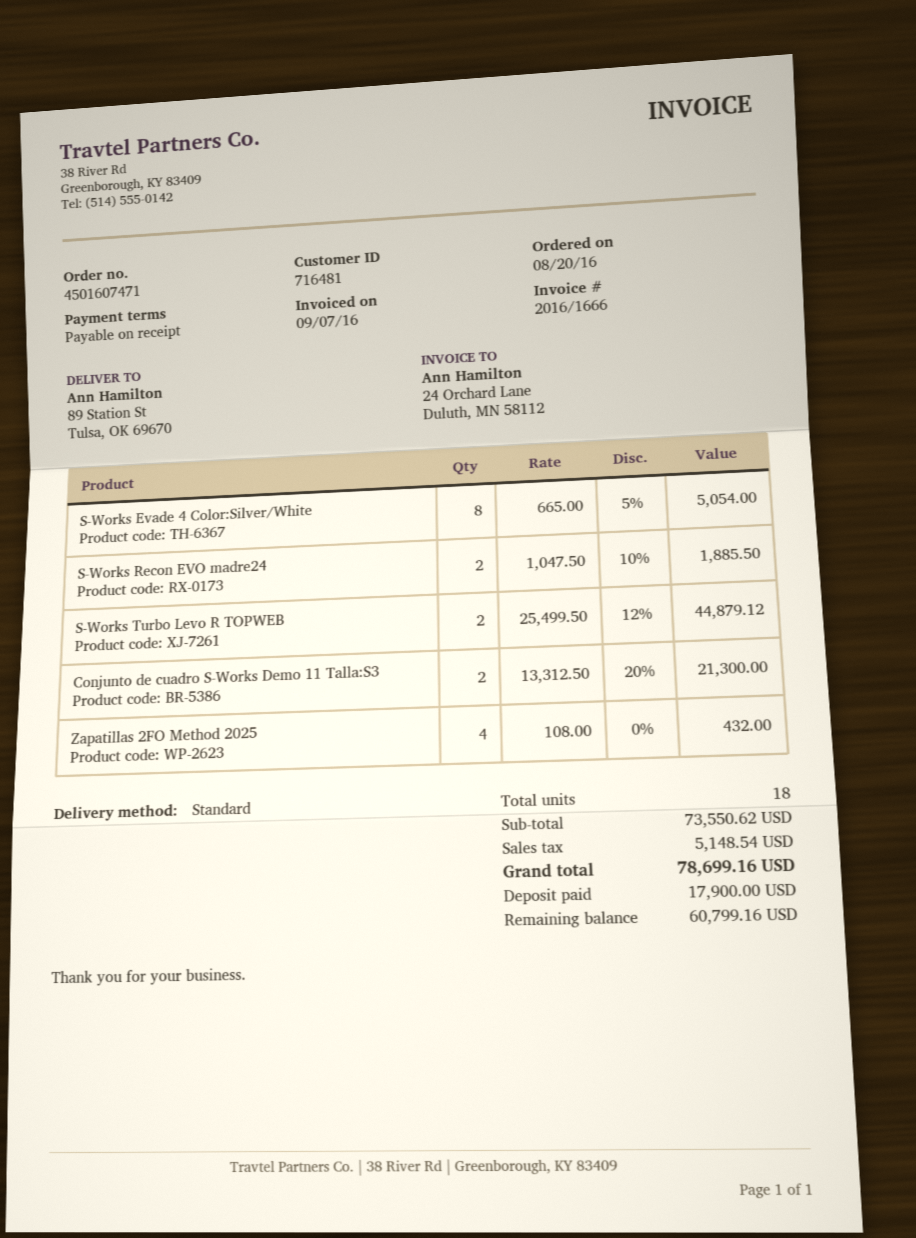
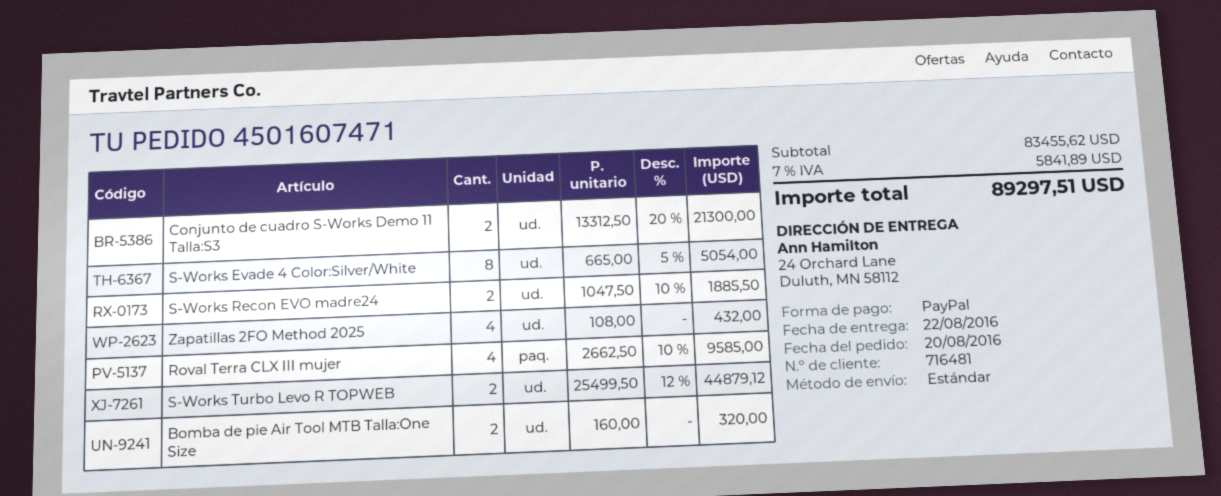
ship to: 89 Station St, Tulsa, OK 69670 -> 24 Orchard Lane, Duluth, MN 58112
Roval Terra CLX III mujer: none -> 4 x 2662.50 - 10% = 9585.00
Bomba de pie Air Tool MTB Talla:One Size: none -> 2 x 160.00 = 320.00
subtotal: 73550.62 -> 83455.62
tax: 5148.54 -> 5841.89
total: 78699.16 -> 89297.51

